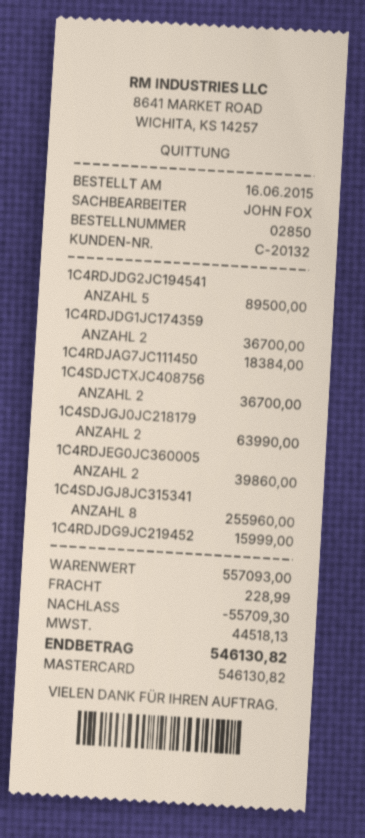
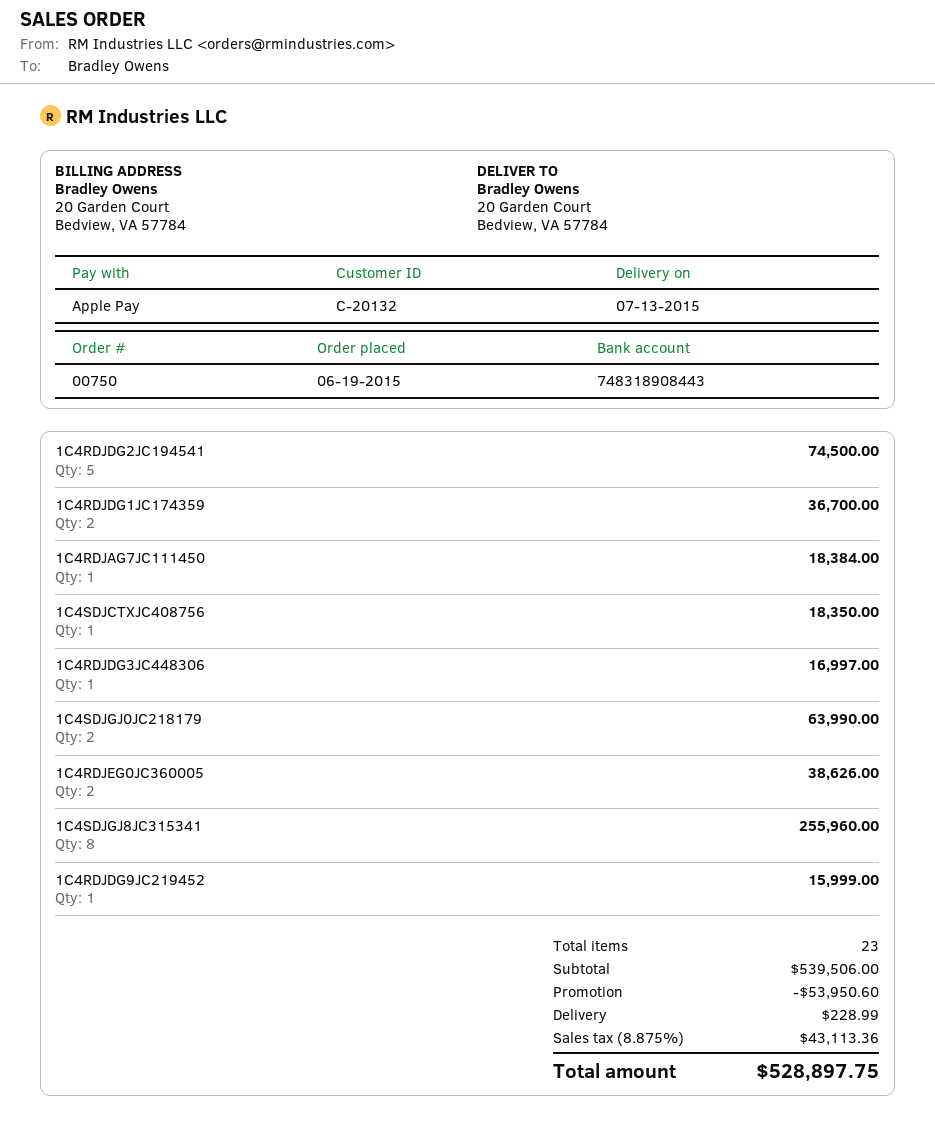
order number: 02850 -> 00750
order date: 2015-06-16 -> 2015-06-19
payment method: Mastercard -> Apple Pay
1C4RDJDG2JC194541: 5 for 89500.00 -> 5 for 74500.00
1C4SDJCTXJC408756: 2 for 36700.00 -> 1 for 18350.00
1C4RDJEG0JC360005: 2 for 39860.00 -> 2 for 38626.00
1C4RDJDG3JC448306: none -> 1 for 16997.00
subtotal: 557093.00 -> 539506.00
discount: 55709.30 -> 53950.60
tax: 44518.13 -> 43113.36
total: 546130.82 -> 528897.75

